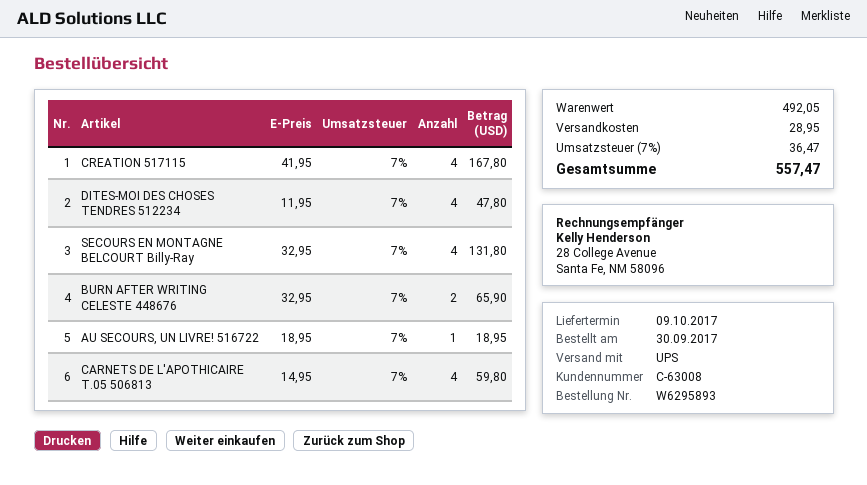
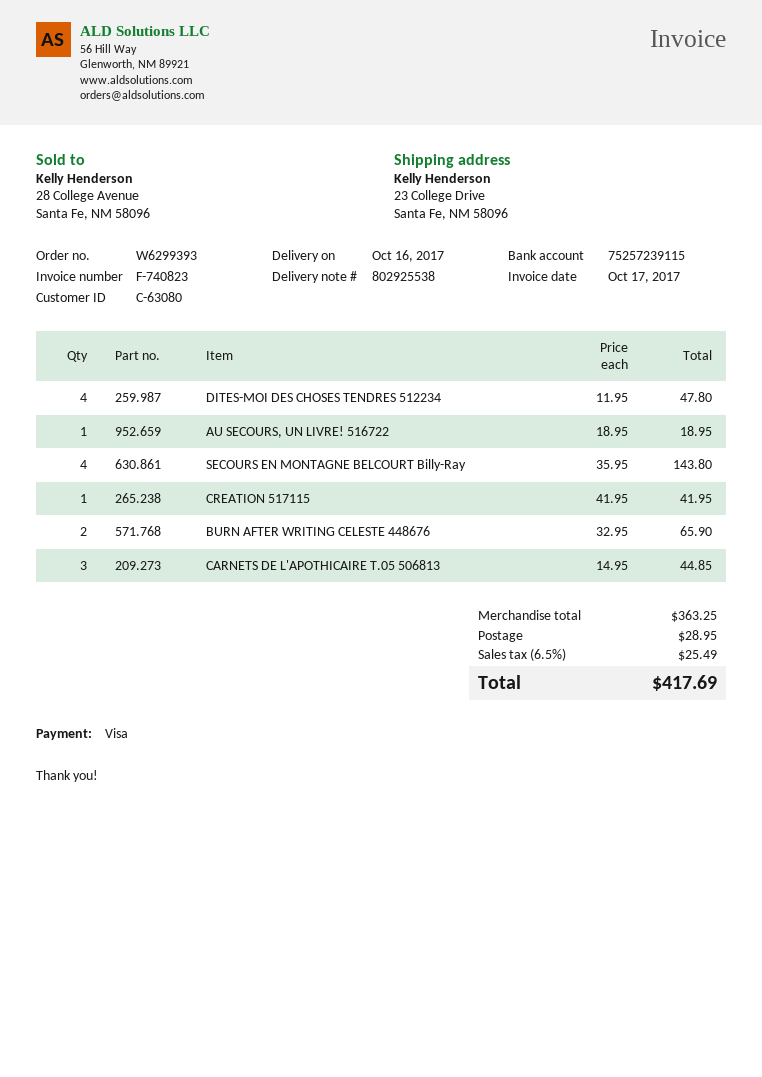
order number: W6295893 -> W6299393
delivery date: 2017-10-09 -> 2017-10-16
customer number: C-63008 -> C-63080
CREATION 517115: 4 x 41.95 = 167.80 -> 1 x 41.95 = 41.95
SECOURS EN MONTAGNE BELCOURT Billy-Ray: 4 x 32.95 = 131.80 -> 4 x 35.95 = 143.80
CARNETS DE L'APOTHICAIRE T.05 506813: 4 x 14.95 = 59.80 -> 3 x 14.95 = 44.85
subtotal: 492.05 -> 363.25
tax: 7% = 36.47 -> 6.5% = 25.49
total: 557.47 -> 417.69

